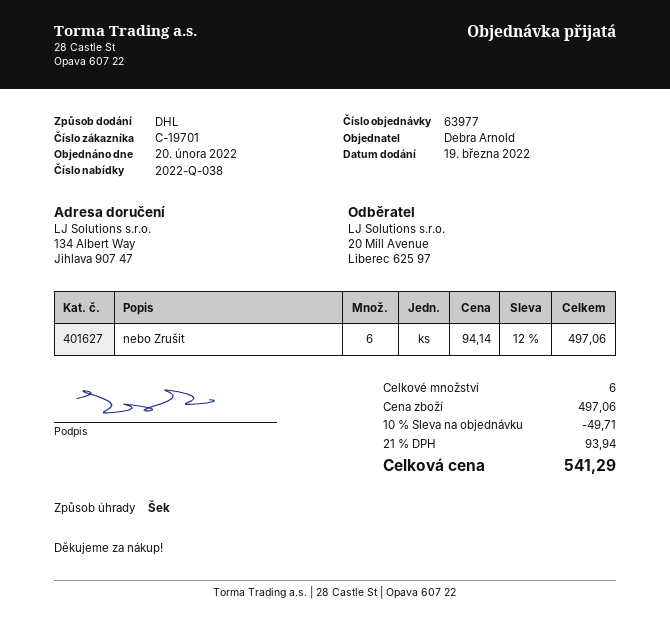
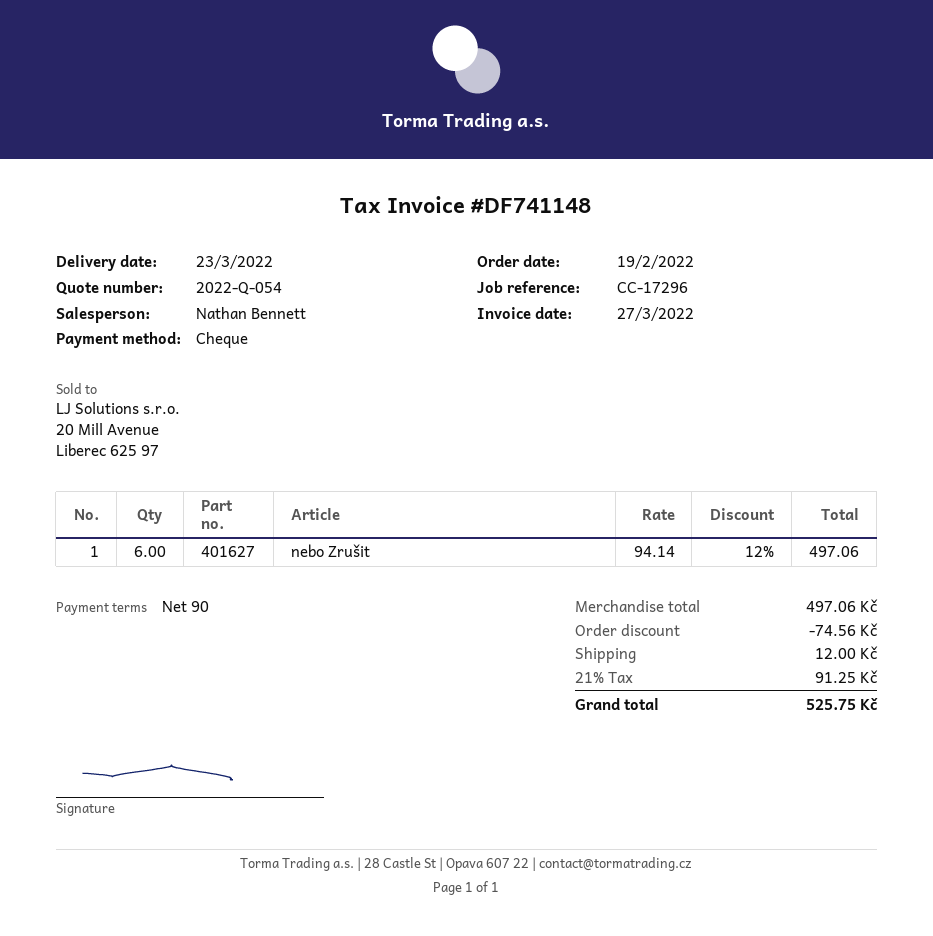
quote number: 2022-Q-038 -> 2022-Q-054
order date: 2022-02-20 -> 2022-02-19
delivery date: 2022-03-19 -> 2022-03-23
discount: 49.71 -> 74.56
shipping: none -> 12.00
tax: 21% = 93.94 -> 21% = 91.25
total: 541.29 -> 525.75

